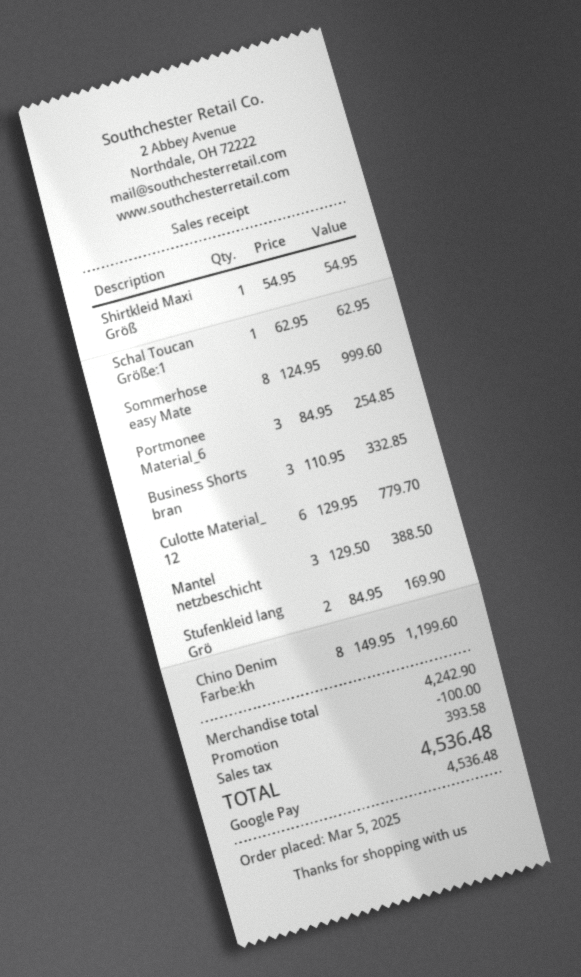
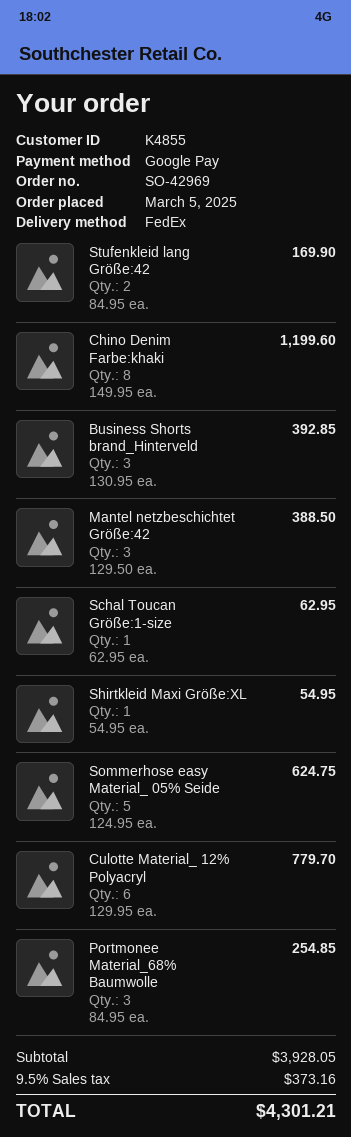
Sommerhose easy Mate: 8 x 124.95 = 999.60 -> 5 x 124.95 = 624.75
Business Shorts bran: 3 x 110.95 = 332.85 -> 3 x 130.95 = 392.85
subtotal: 4242.90 -> 3928.05
discount: 100.00 -> none
tax: 393.58 -> 373.16
total: 4536.48 -> 4301.21

